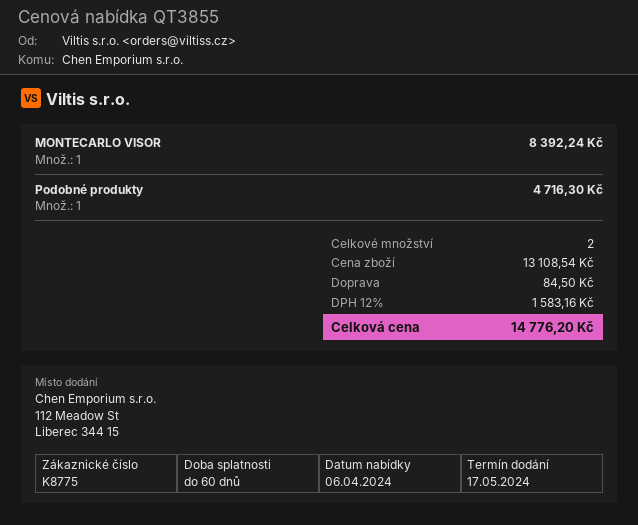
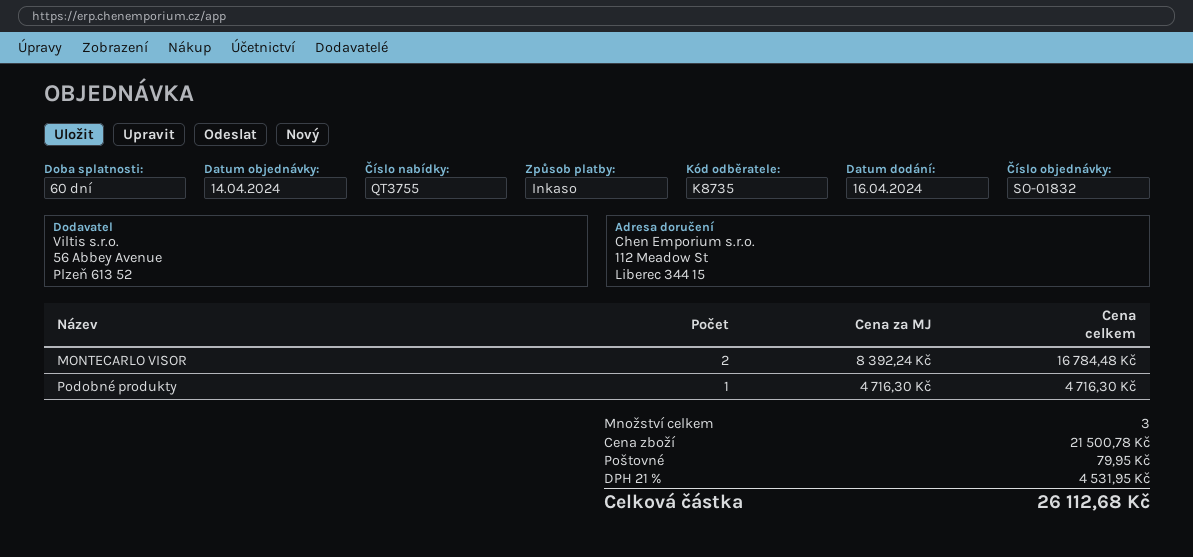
quote number: QT3855 -> QT3755
delivery date: 2024-05-17 -> 2024-04-16
customer number: K8775 -> K8735
MONTECARLO VISOR: 1 for 8392.24 -> 2 for 16784.48
total quantity: 2 -> 3
subtotal: 13108.54 -> 21500.78
shipping: 84.50 -> 79.95
tax: 12% = 1583.16 -> 21% = 4531.95
total: 14776.20 -> 26112.68

